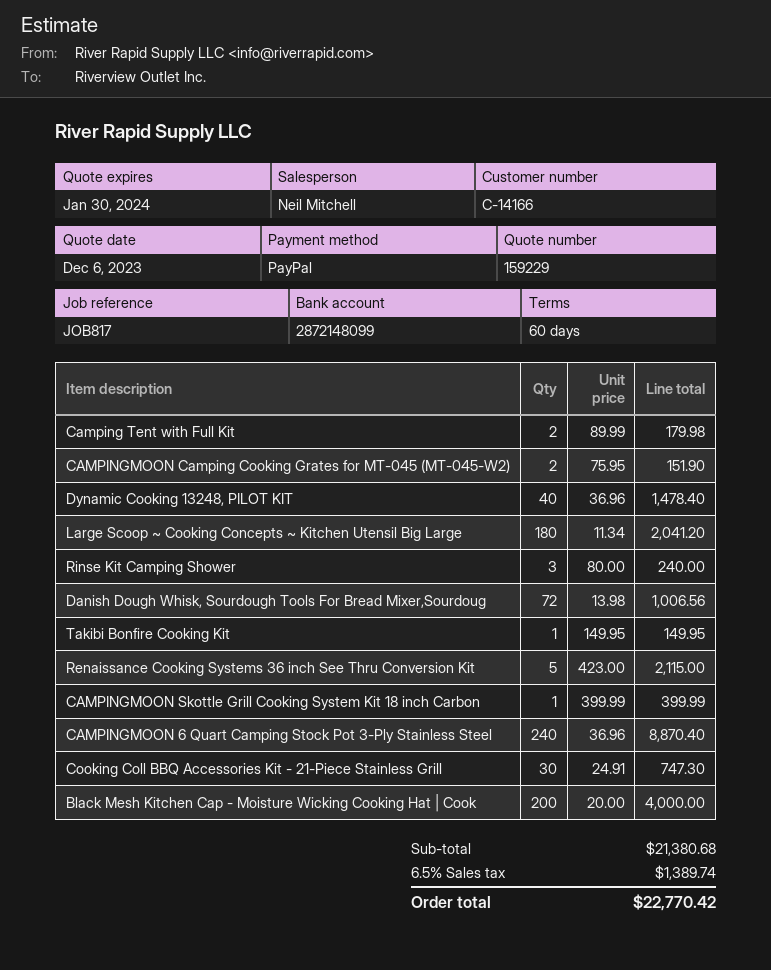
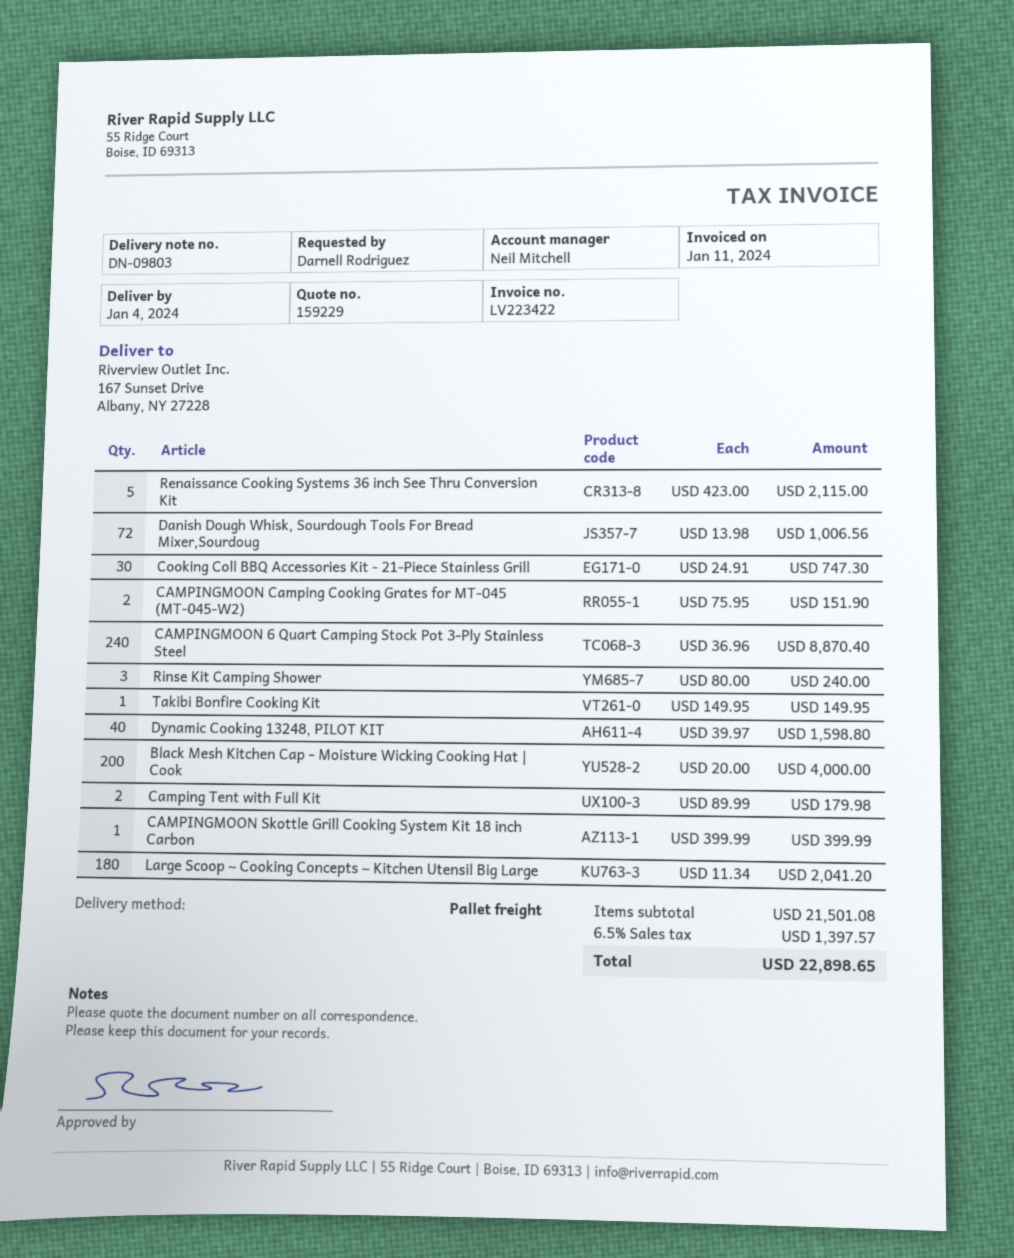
Dynamic Cooking 13248, PILOT KIT: 40 x 36.96 = 1478.40 -> 40 x 39.97 = 1598.80
subtotal: 21380.68 -> 21501.08
tax: 6.5% = 1389.74 -> 6.5% = 1397.57
total: 22770.42 -> 22898.65

